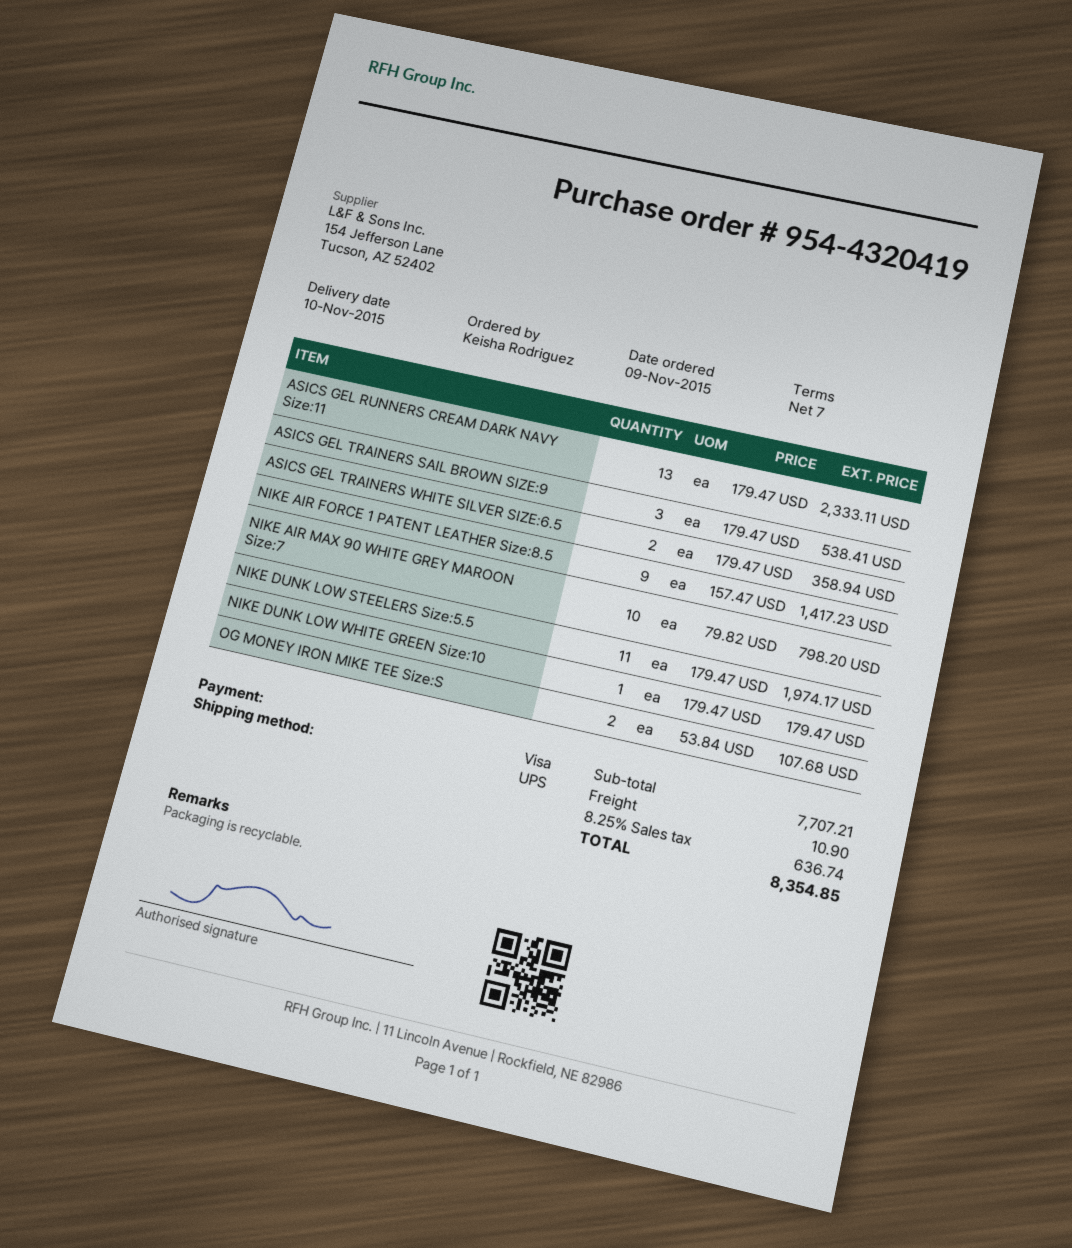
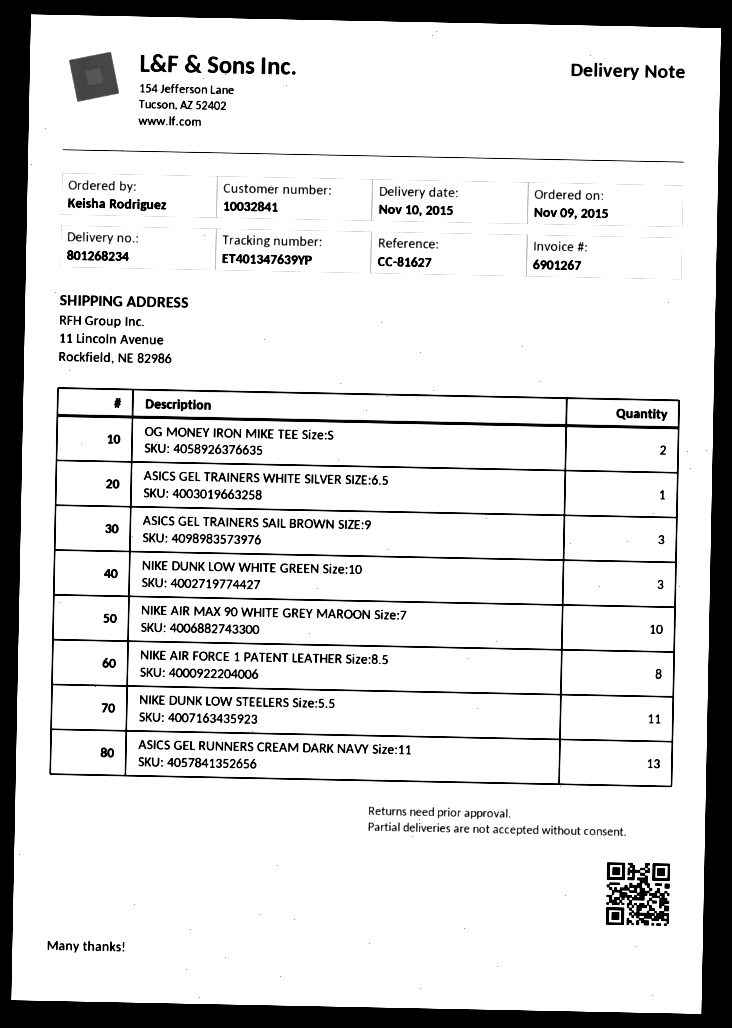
ASICS GEL TRAINERS WHITE SILVER SIZE:6.5: 2 -> 1
NIKE AIR FORCE 1 PATENT LEATHER Size:8.5: 9 -> 8
NIKE DUNK LOW WHITE GREEN Size:10: 1 -> 3

